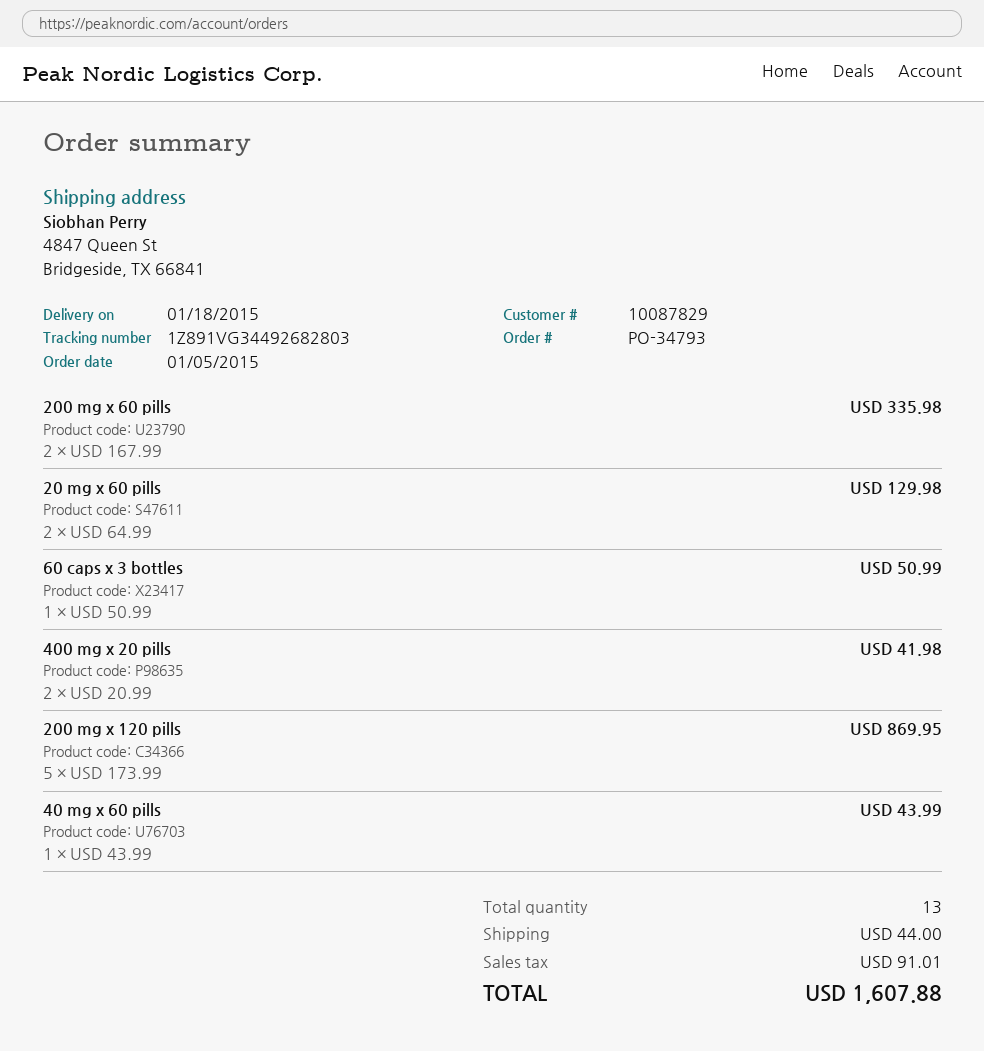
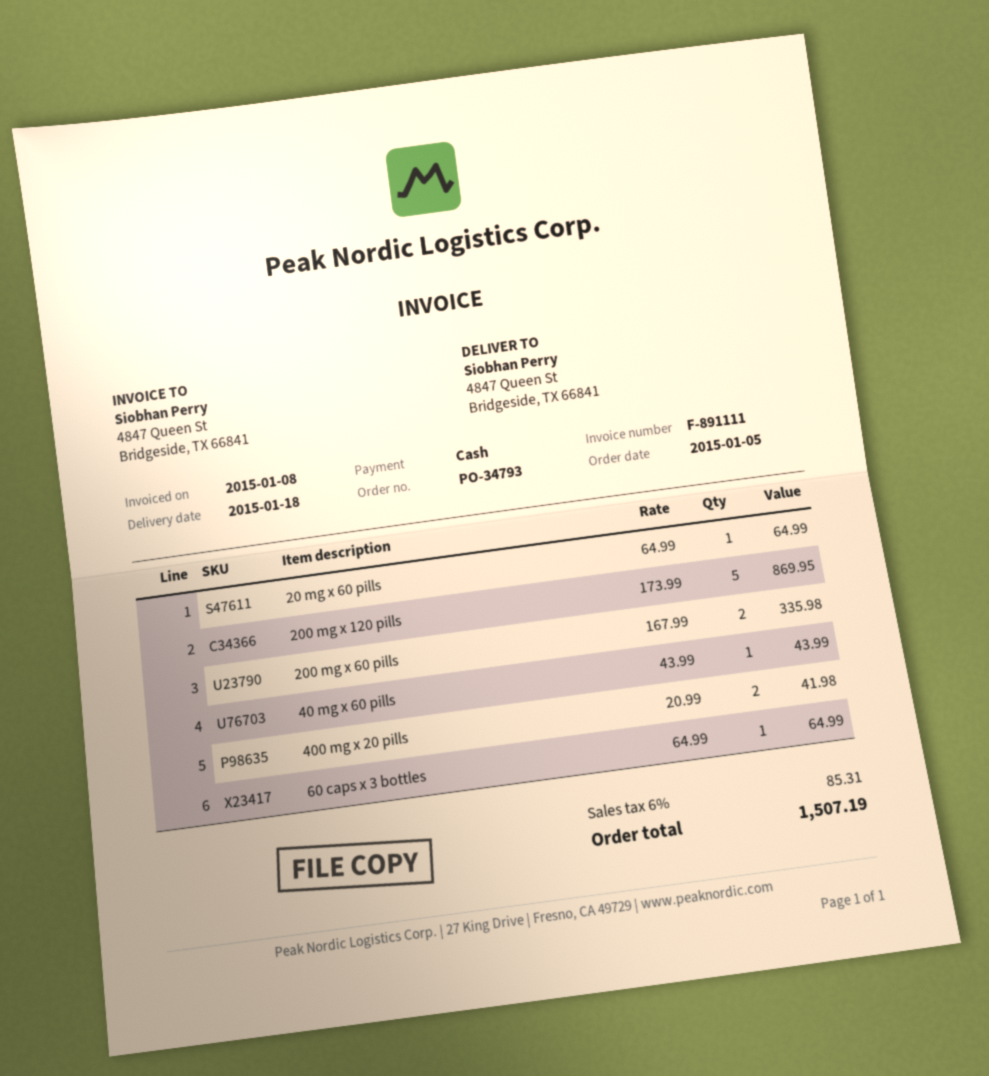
20 mg x 60 pills: 2 x 64.99 = 129.98 -> 1 x 64.99 = 64.99
60 caps x 3 bottles: 1 x 50.99 = 50.99 -> 1 x 64.99 = 64.99
shipping: 44.00 -> none
tax: 91.01 -> 85.31
total: 1607.88 -> 1507.19

